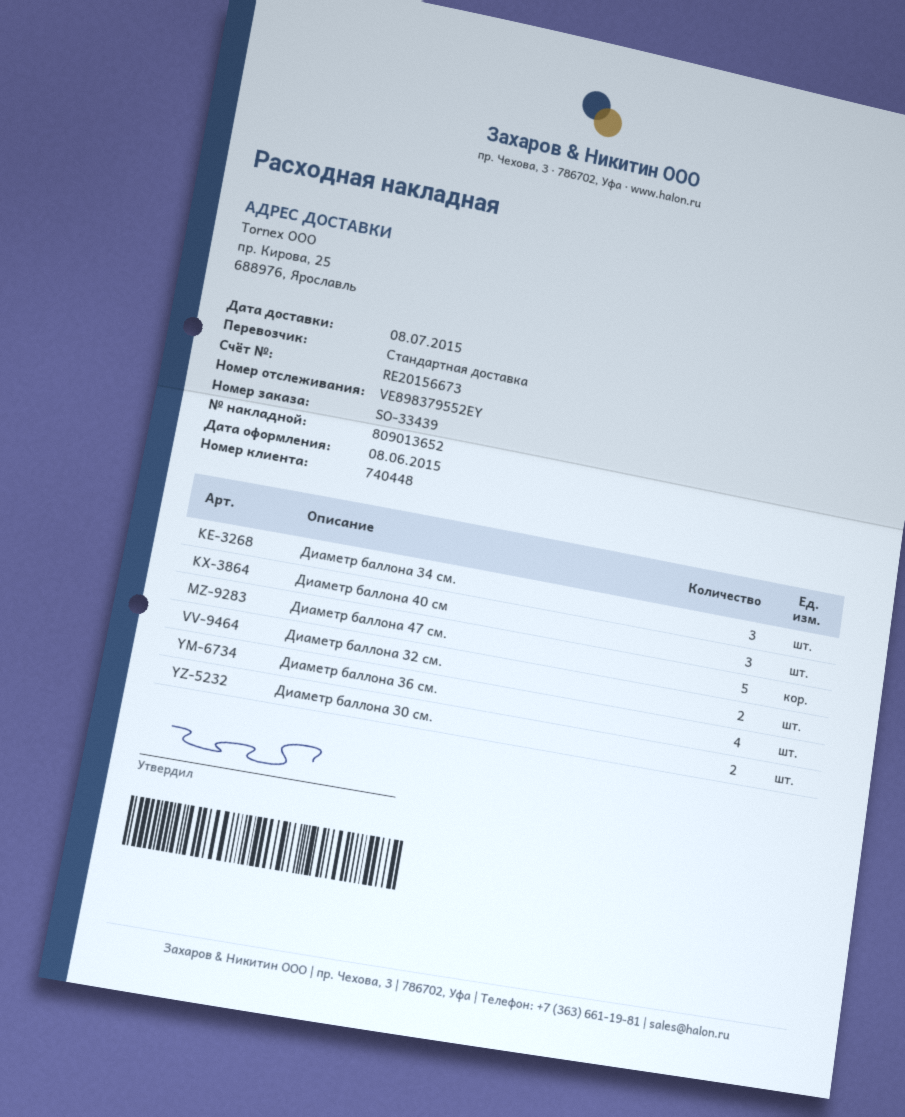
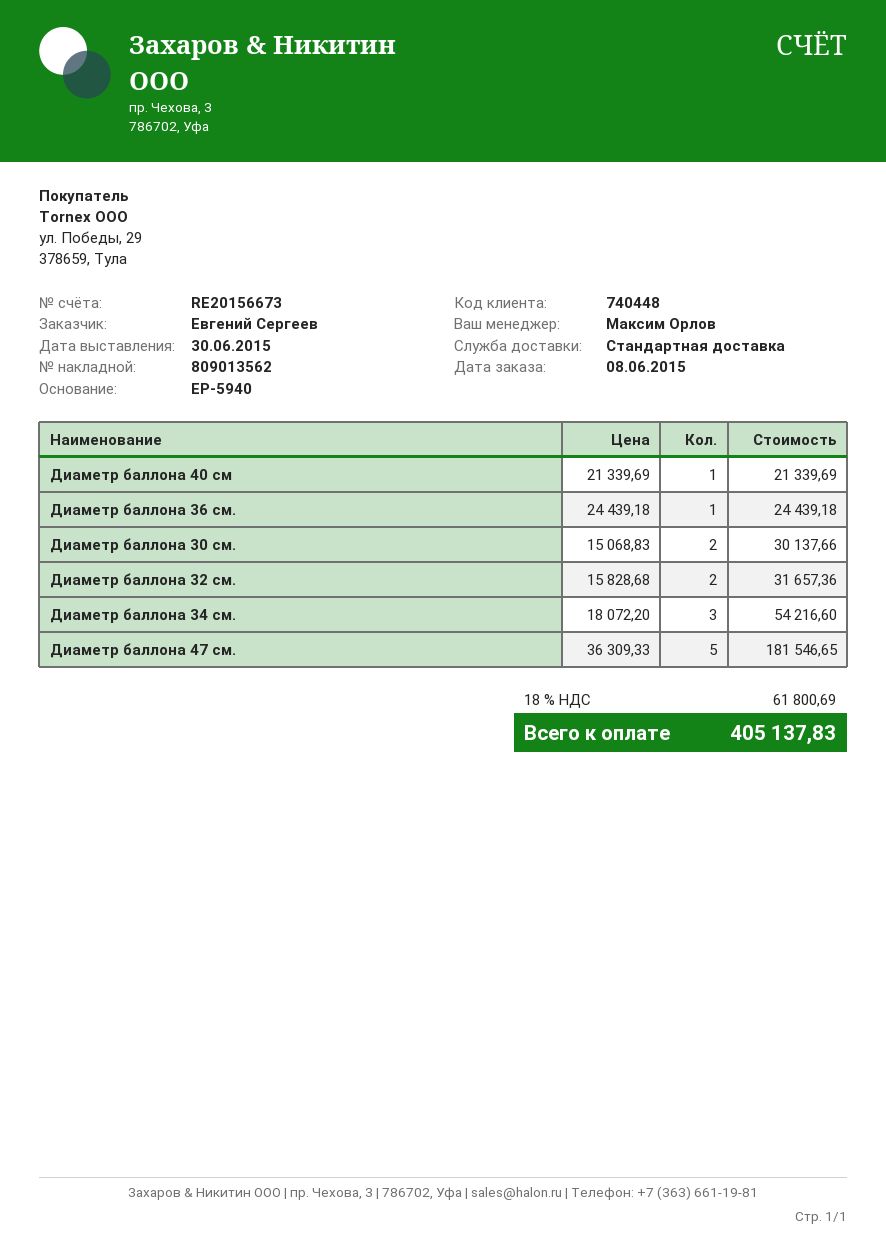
delivery note number: 809013652 -> 809013562
Диаметр баллона 40 см: 3 -> 1
Диаметр баллона 36 см.: 4 -> 1

